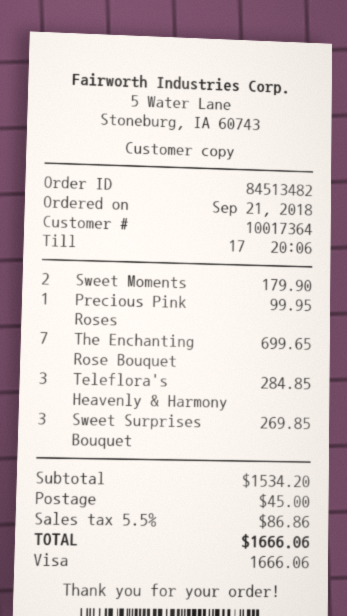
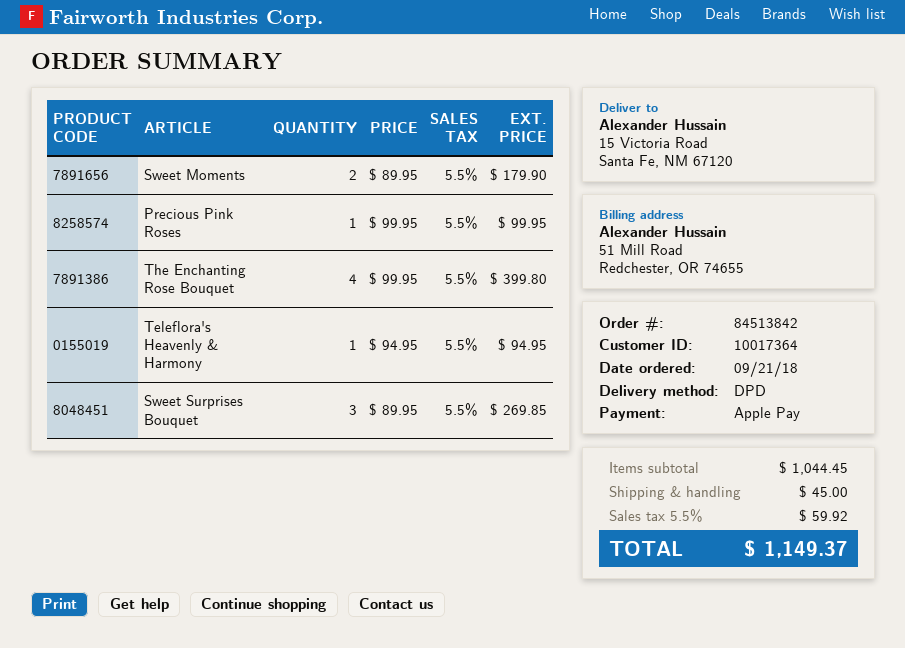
order number: 84513482 -> 84513842
payment method: Visa -> Apple Pay
The Enchanting Rose Bouquet: 7 for 699.65 -> 4 for 399.80
Teleflora's Heavenly & Harmony: 3 for 284.85 -> 1 for 94.95
subtotal: 1534.20 -> 1044.45
tax: 5.5% = 86.86 -> 5.5% = 59.92
total: 1666.06 -> 1149.37

